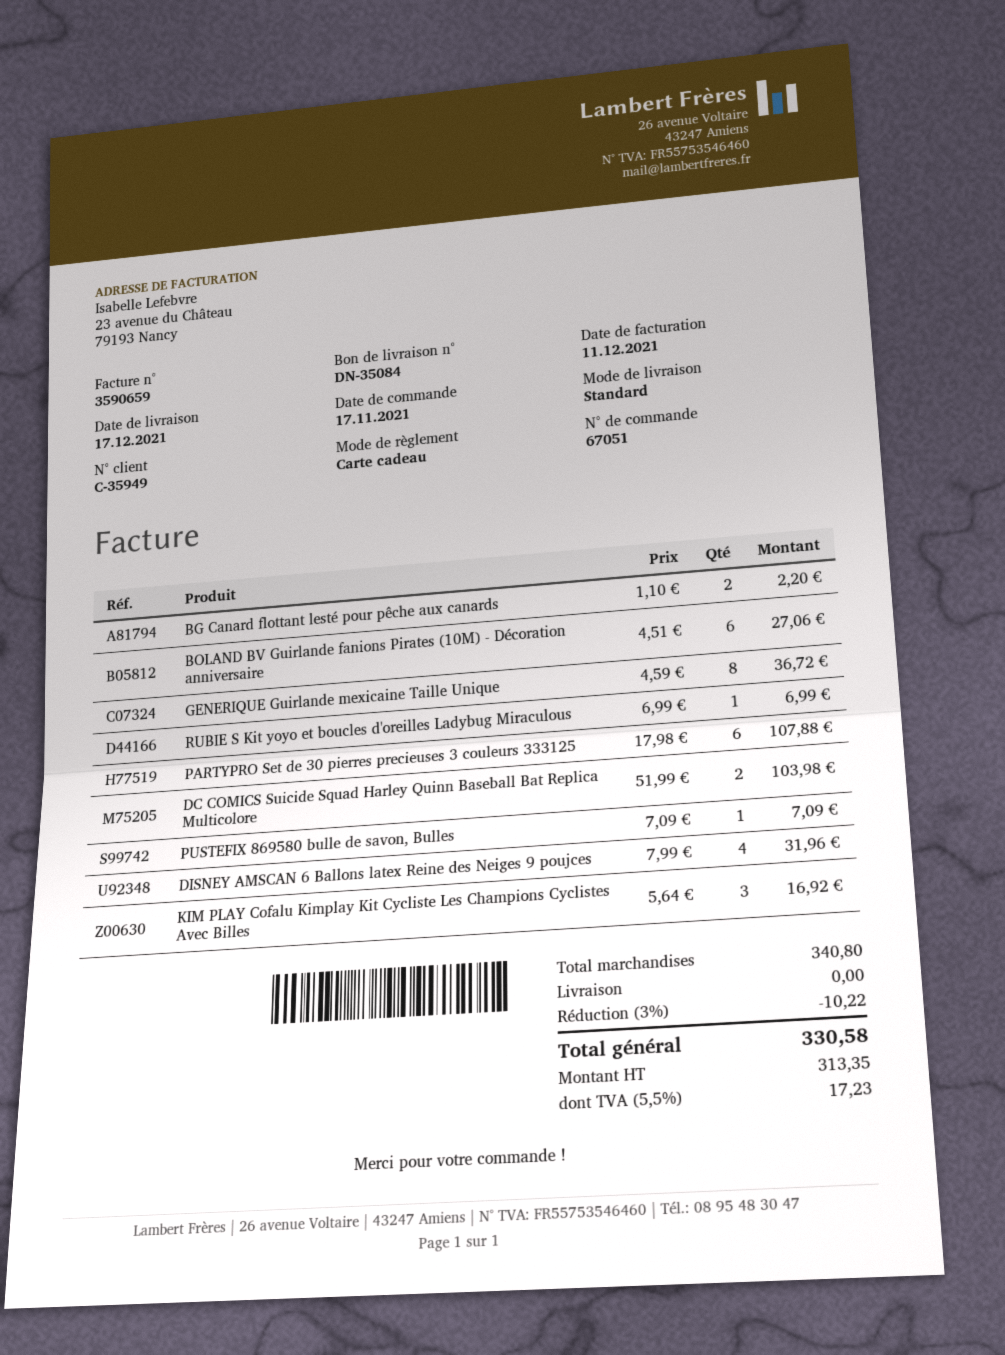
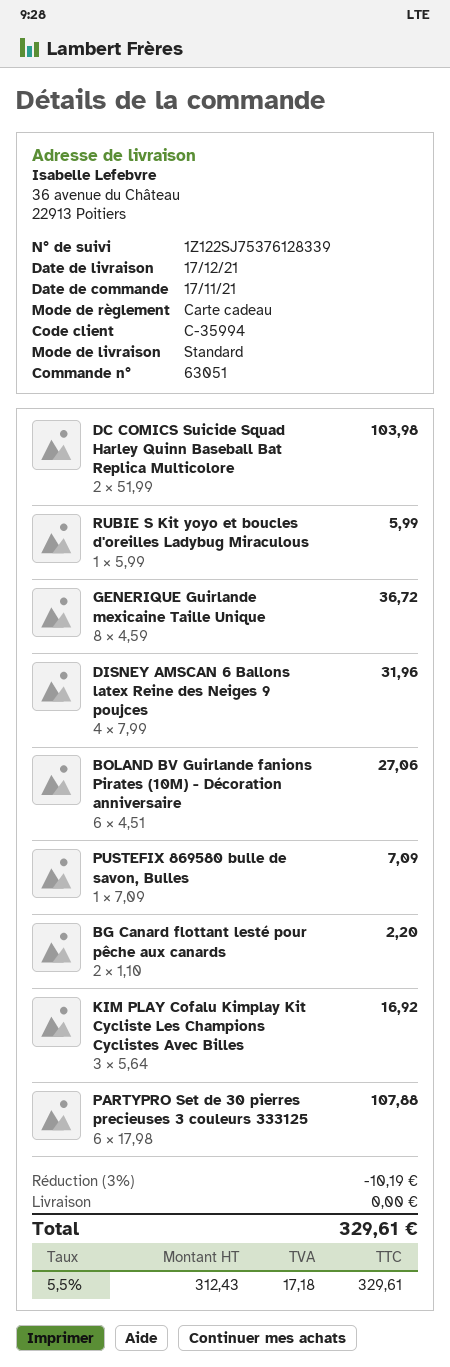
order number: 67051 -> 63051
customer number: C-35949 -> C-35994
RUBIE S Kit yoyo et boucles d'oreilles Ladybug Miraculous: 1 x 6.99 = 6.99 -> 1 x 5.99 = 5.99
discount: 3% = 10.22 -> 3% = 10.19
net: 313.35 -> 312.43
tax: 5.5% = 17.23 -> 5.5% = 17.18
total: 330.58 -> 329.61

